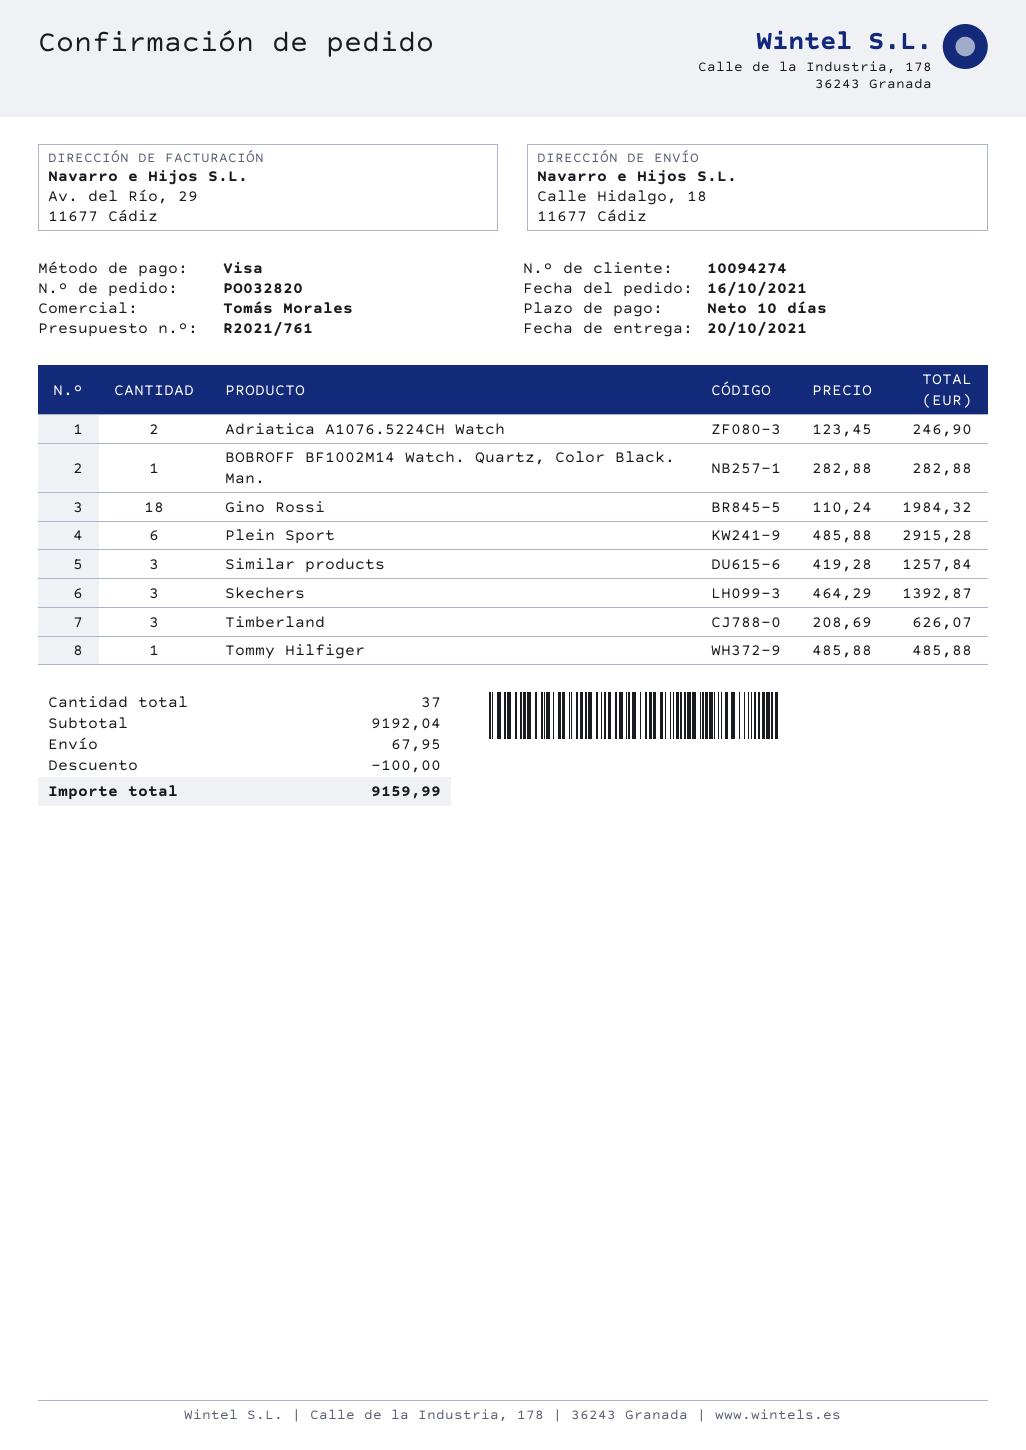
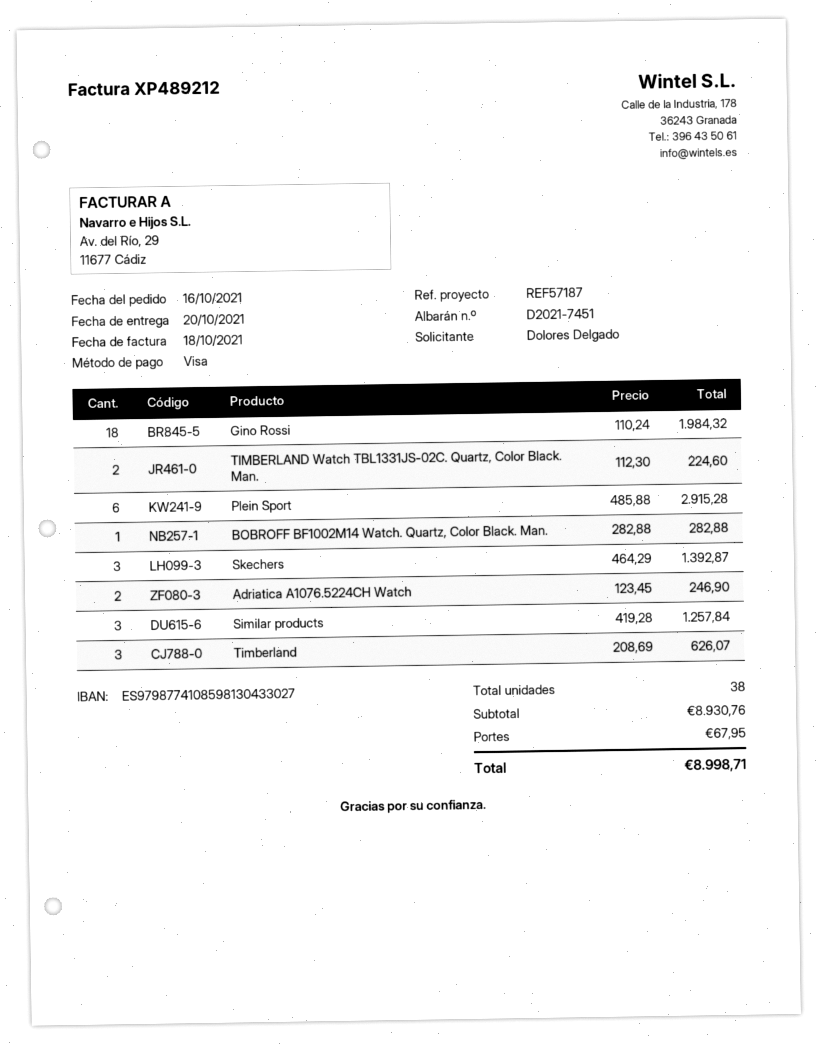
Tommy Hilfiger: 1 x 485.88 = 485.88 -> none
TIMBERLAND Watch TBL1331JS-02C. Quartz, Color Black. Man.: none -> 2 x 112.30 = 224.60
total quantity: 37 -> 38
subtotal: 9192.04 -> 8930.76
discount: 100.00 -> none
total: 9159.99 -> 8998.71

